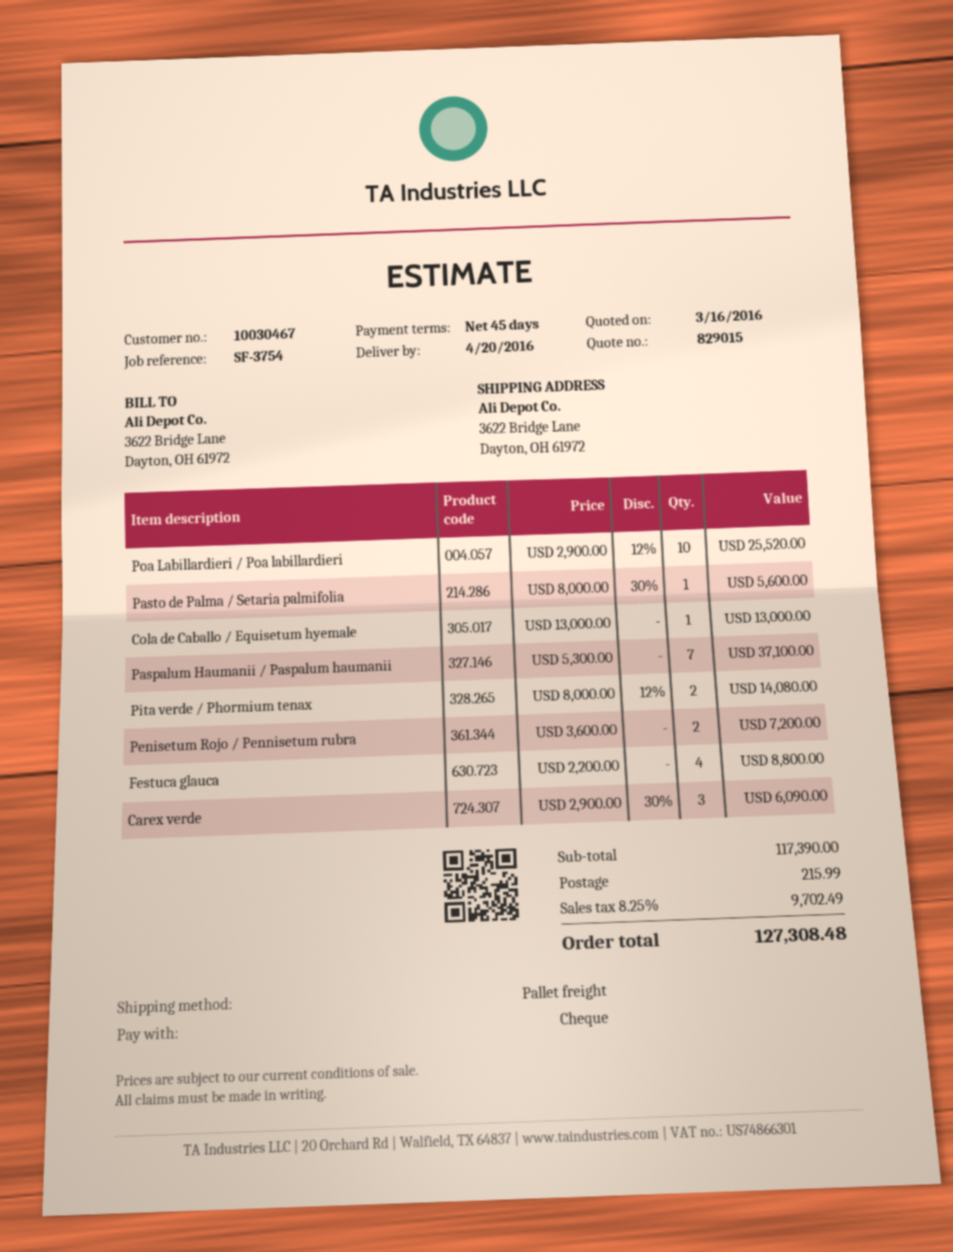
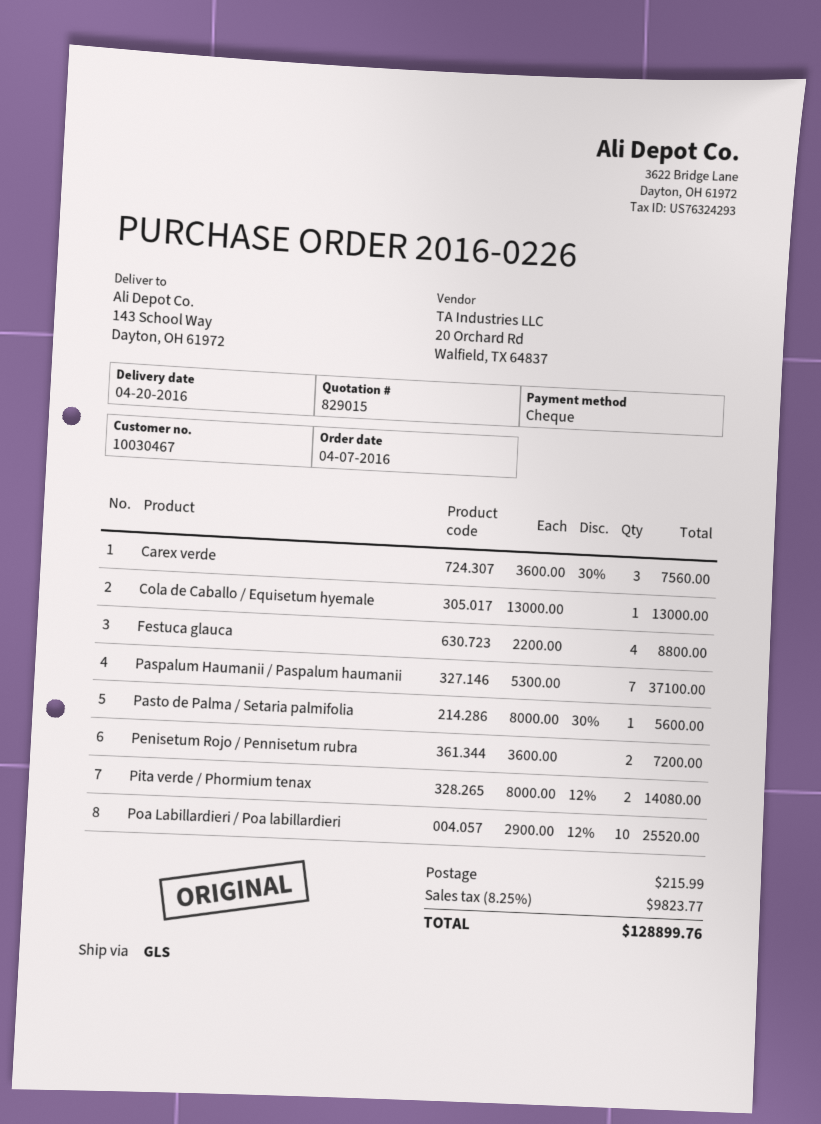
shipping method: pallet freight -> GLS
ship to: 3622 Bridge Lane, Dayton, OH 61972 -> 143 School Way, Dayton, OH 61972
Carex verde: 3 x 2900.00 - 30% = 6090.00 -> 3 x 3600.00 - 30% = 7560.00
tax: 8.25% = 9702.49 -> 8.25% = 9823.77
total: 127308.48 -> 128899.76

